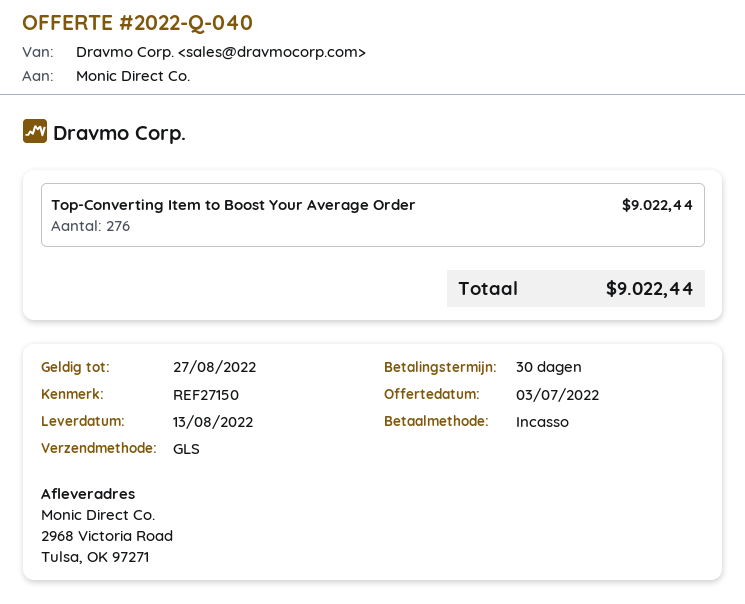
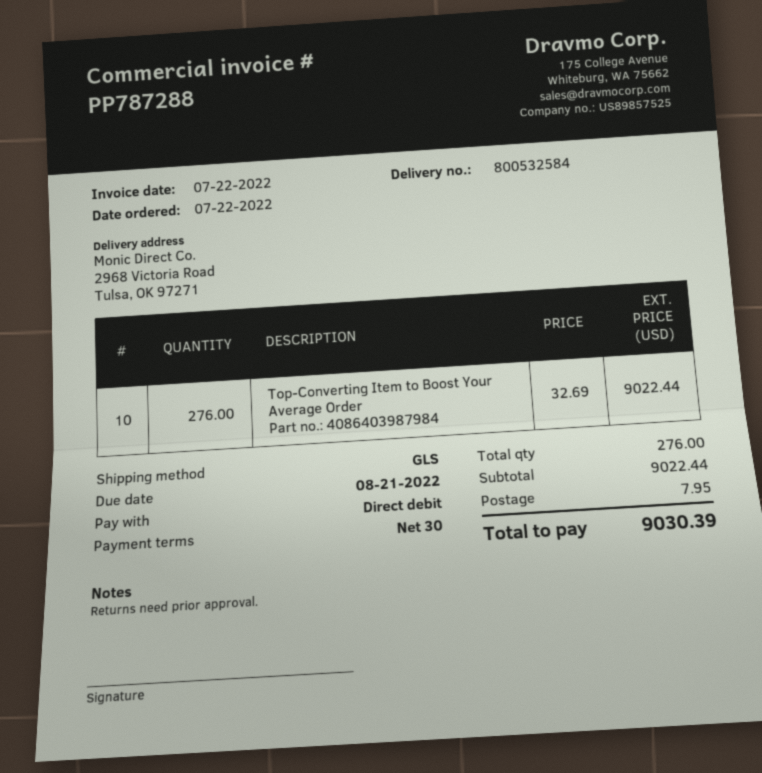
shipping: none -> 7.95
total: 9022.44 -> 9030.39

